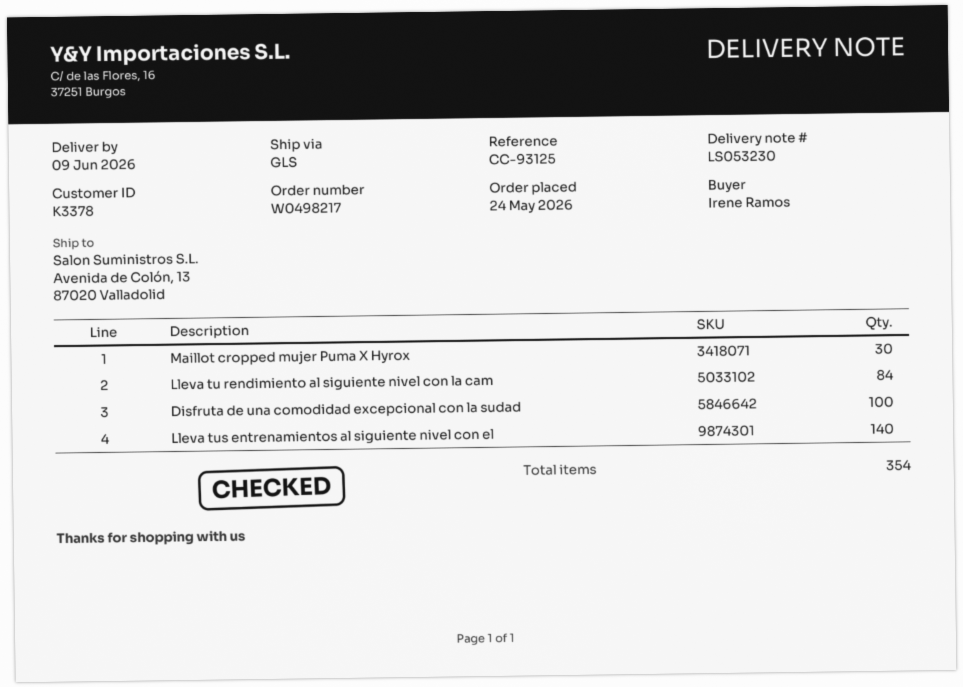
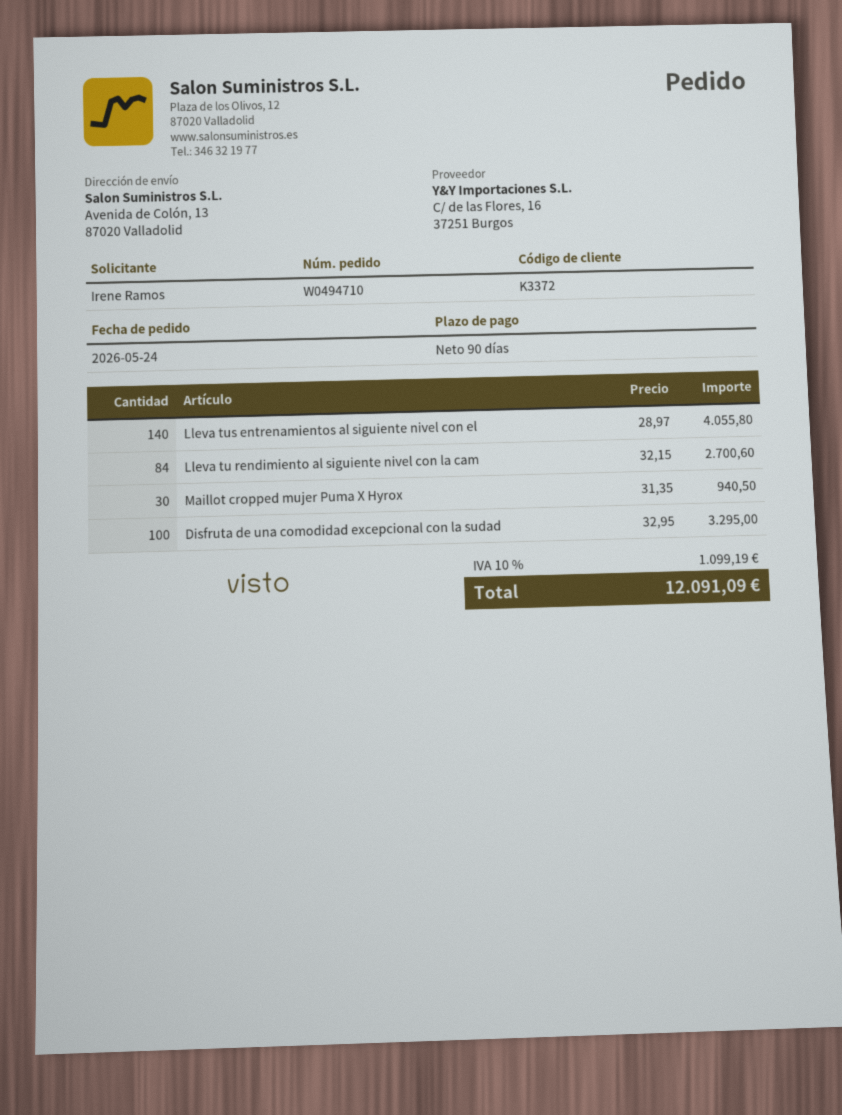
order number: W0498217 -> W0494710
customer number: K3378 -> K3372

